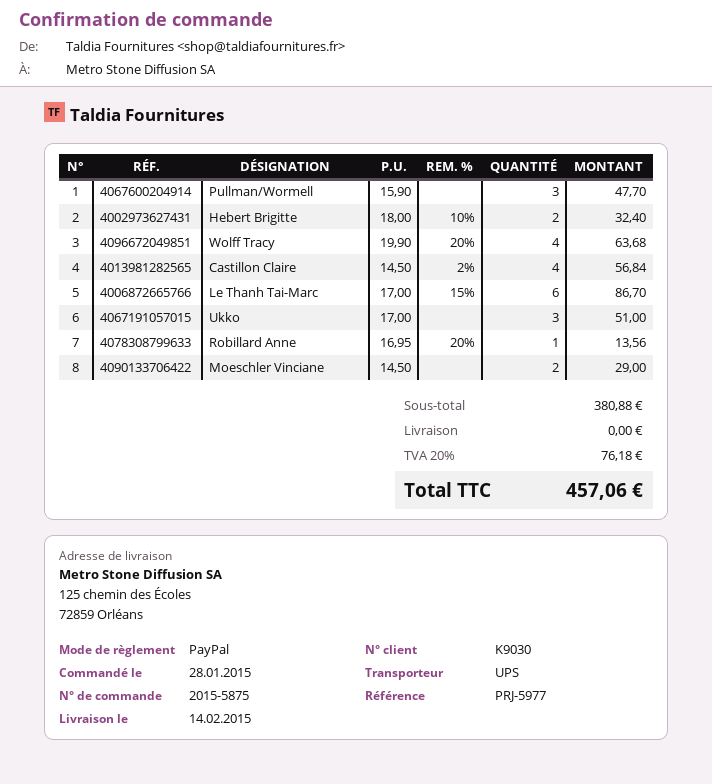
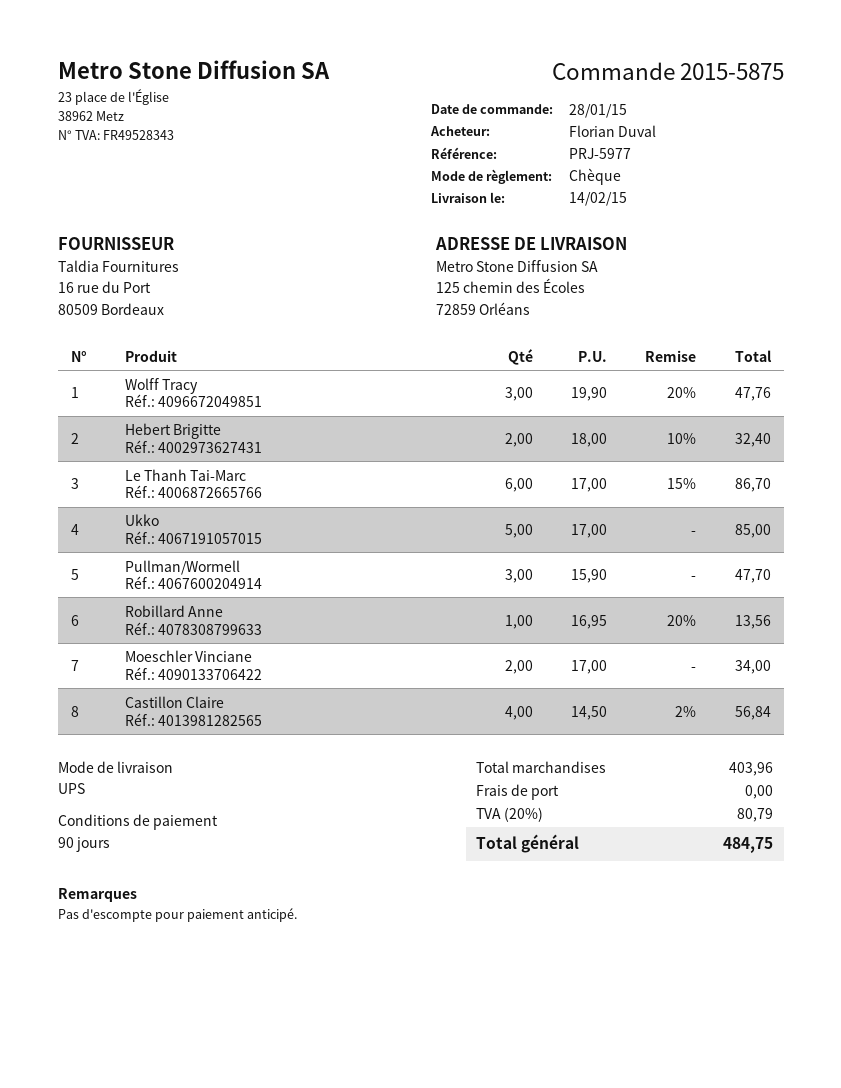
payment method: PayPal -> cheque
Wolff Tracy: 4 x 19.90 - 20% = 63.68 -> 3 x 19.90 - 20% = 47.76
Ukko: 3 x 17.00 = 51.00 -> 5 x 17.00 = 85.00
Moeschler Vinciane: 2 x 14.50 = 29.00 -> 2 x 17.00 = 34.00
subtotal: 380.88 -> 403.96
tax: 20% = 76.18 -> 20% = 80.79
total: 457.06 -> 484.75

